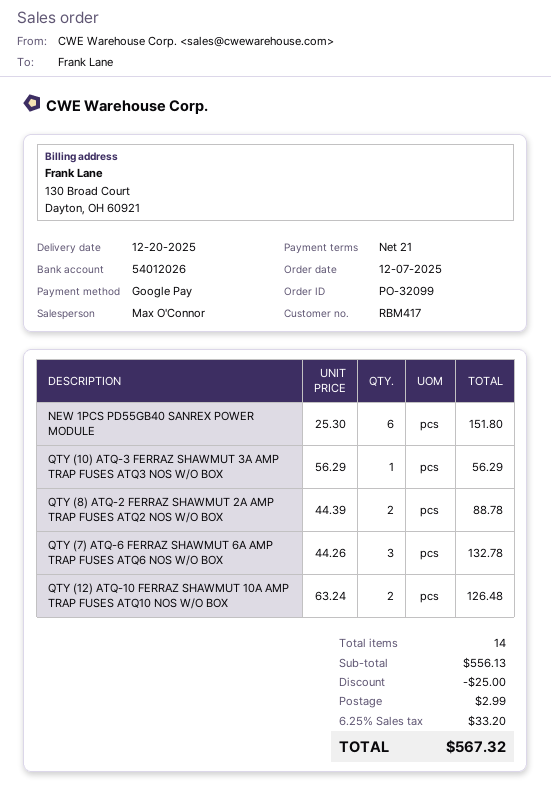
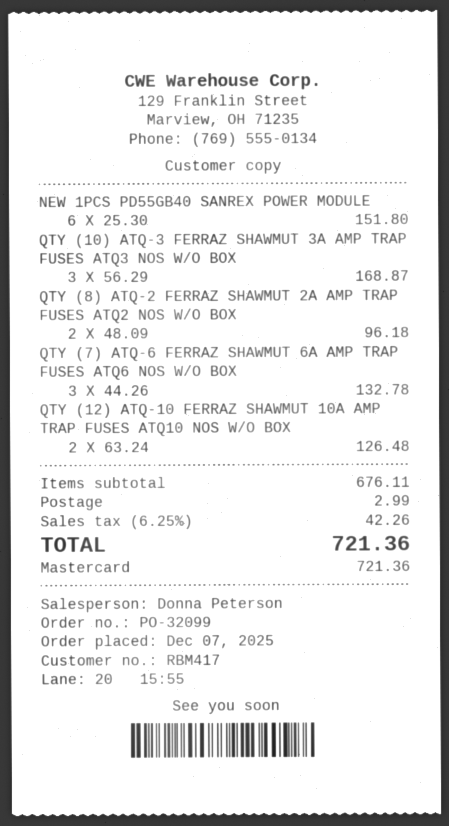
sales rep: Max O'Connor -> Donna Peterson
payment method: Google Pay -> Mastercard
QTY (10) ATQ-3 FERRAZ SHAWMUT 3A AMP TRAP FUSES ATQ3 NOS W/O BOX: 1 x 56.29 = 56.29 -> 3 x 56.29 = 168.87
QTY (8) ATQ-2 FERRAZ SHAWMUT 2A AMP TRAP FUSES ATQ2 NOS W/O BOX: 2 x 44.39 = 88.78 -> 2 x 48.09 = 96.18
subtotal: 556.13 -> 676.11
discount: 25.00 -> none
tax: 6.25% = 33.20 -> 6.25% = 42.26
total: 567.32 -> 721.36

